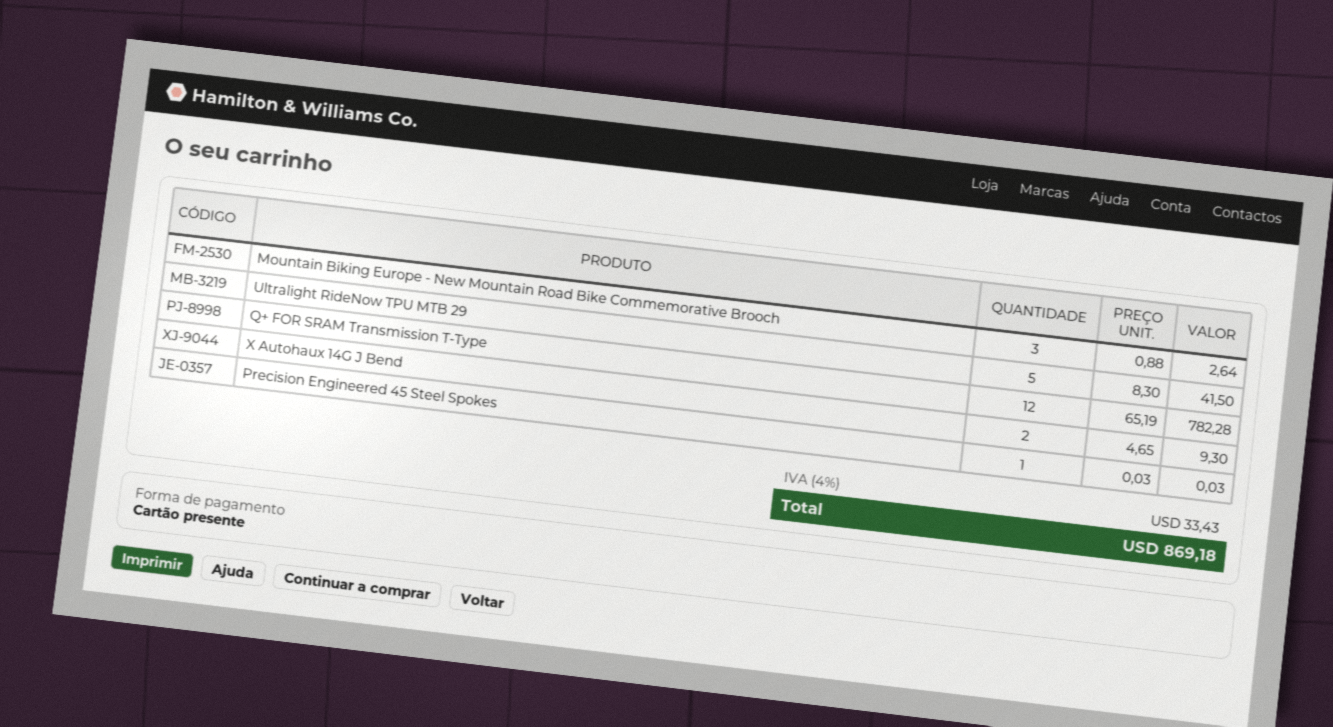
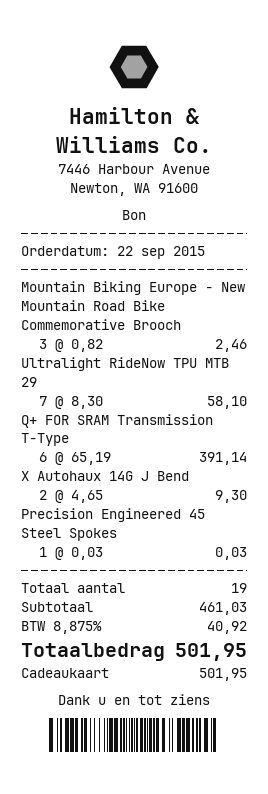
Mountain Biking Europe - New Mountain Road Bike Commemorative Brooch: 3 x 0.88 = 2.64 -> 3 x 0.82 = 2.46
Ultralight RideNow TPU MTB 29: 5 x 8.30 = 41.50 -> 7 x 8.30 = 58.10
Q+ FOR SRAM Transmission T-Type: 12 x 65.19 = 782.28 -> 6 x 65.19 = 391.14
tax: 4% = 33.43 -> 8.875% = 40.92
total: 869.18 -> 501.95

